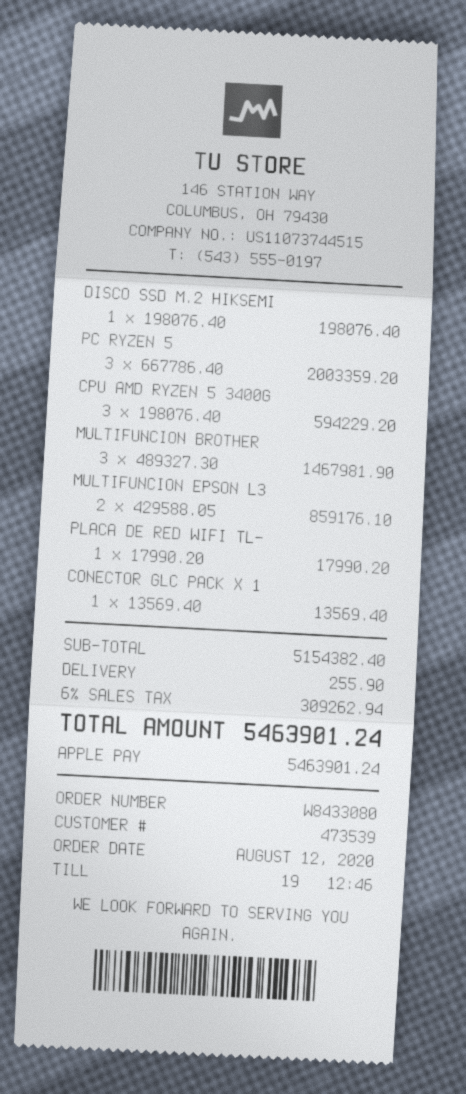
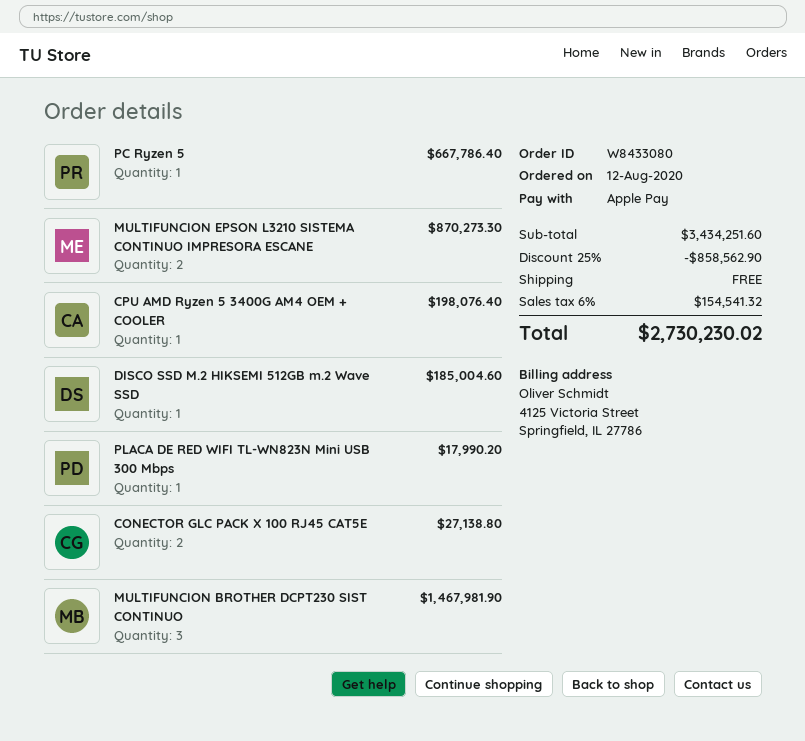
DISCO SSD M.2 HIKSEMI: 1 for 198076.40 -> 1 for 185004.60
PC RYZEN 5: 3 for 2003359.20 -> 1 for 667786.40
CPU AMD RYZEN 5 3400G: 3 for 594229.20 -> 1 for 198076.40
MULTIFUNCION EPSON L3: 2 for 859176.10 -> 2 for 870273.30
CONECTOR GLC PACK X 1: 1 for 13569.40 -> 2 for 27138.80
subtotal: 5154382.40 -> 3434251.60
discount: none -> 25% = 858562.90
shipping: 255.90 -> 0.00
tax: 6% = 309262.94 -> 6% = 154541.32
total: 5463901.24 -> 2730230.02

